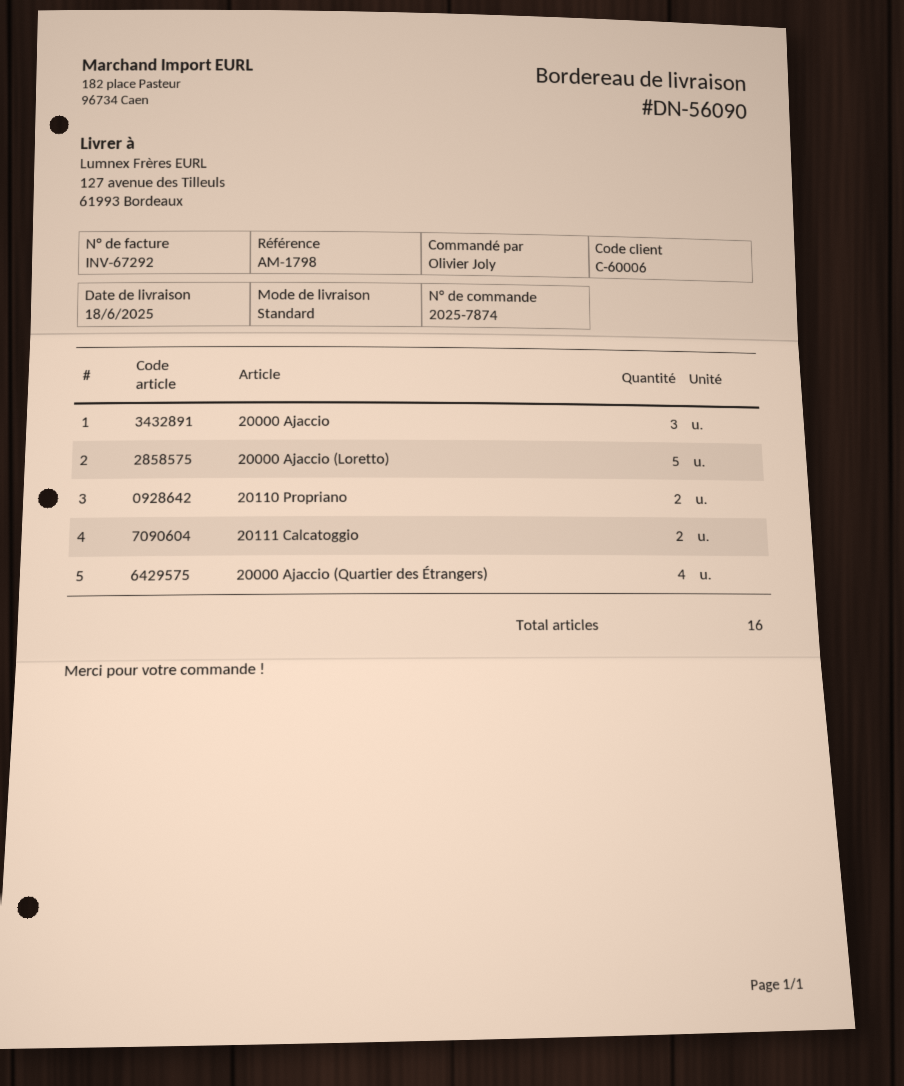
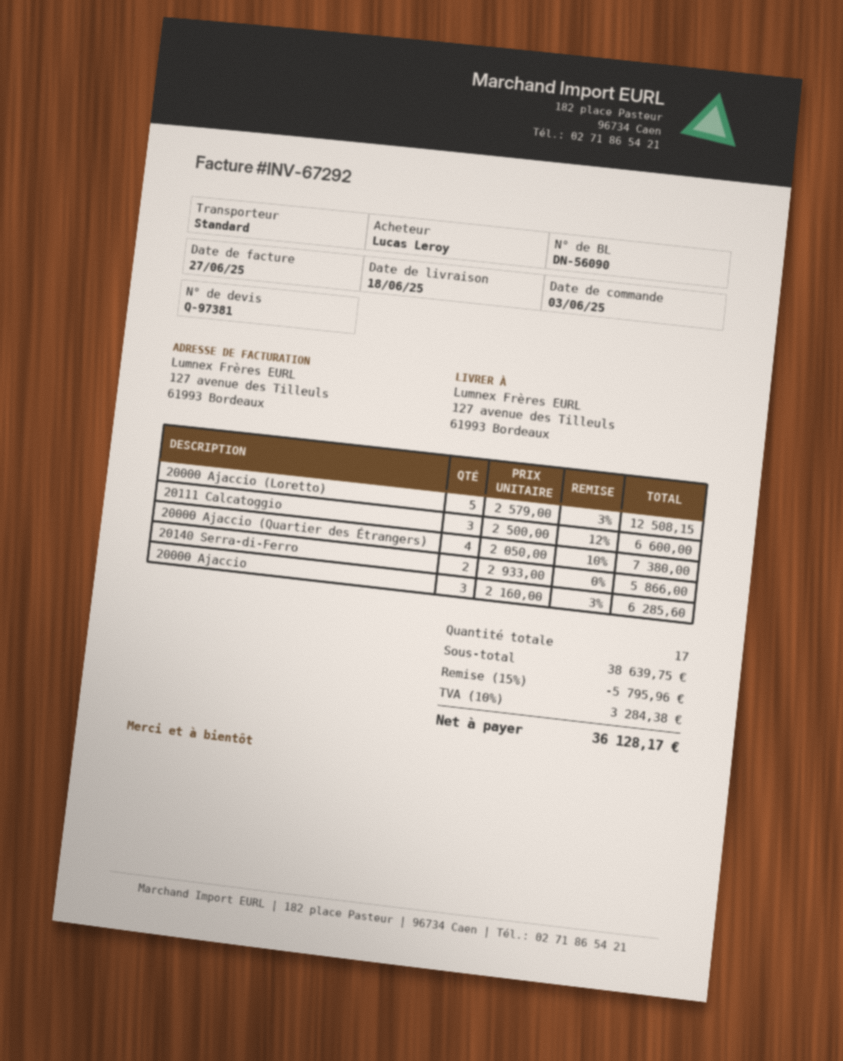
ordered by: Olivier Joly -> Lucas Leroy
20110 Propriano: 2 -> none
20111 Calcatoggio: 2 -> 3
20140 Serra-di-Ferro: none -> 2
total quantity: 16 -> 17

